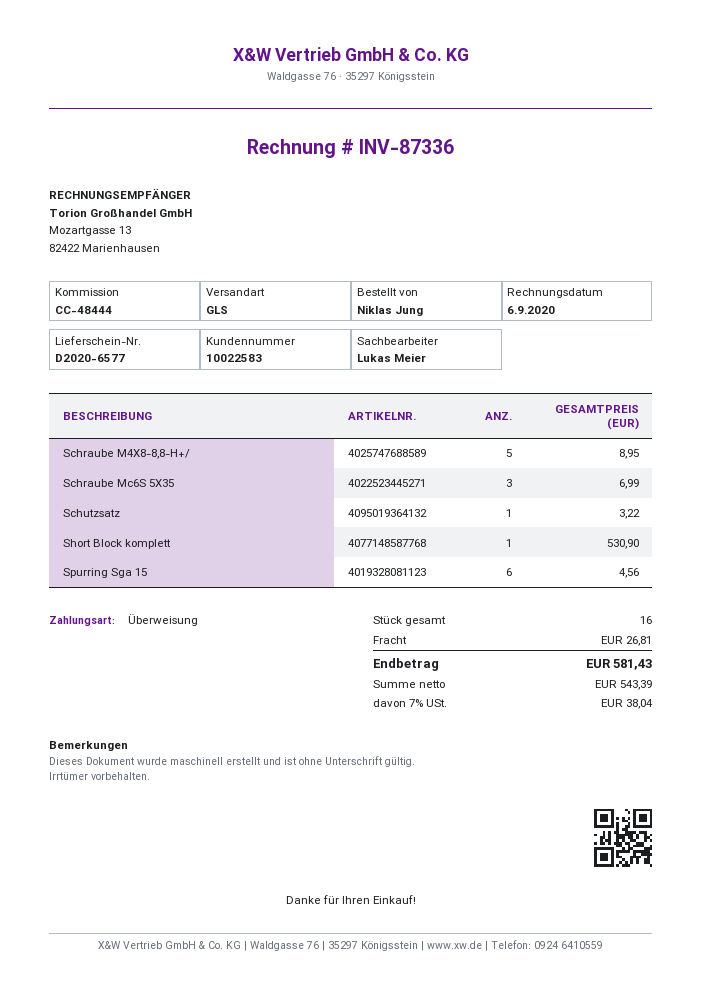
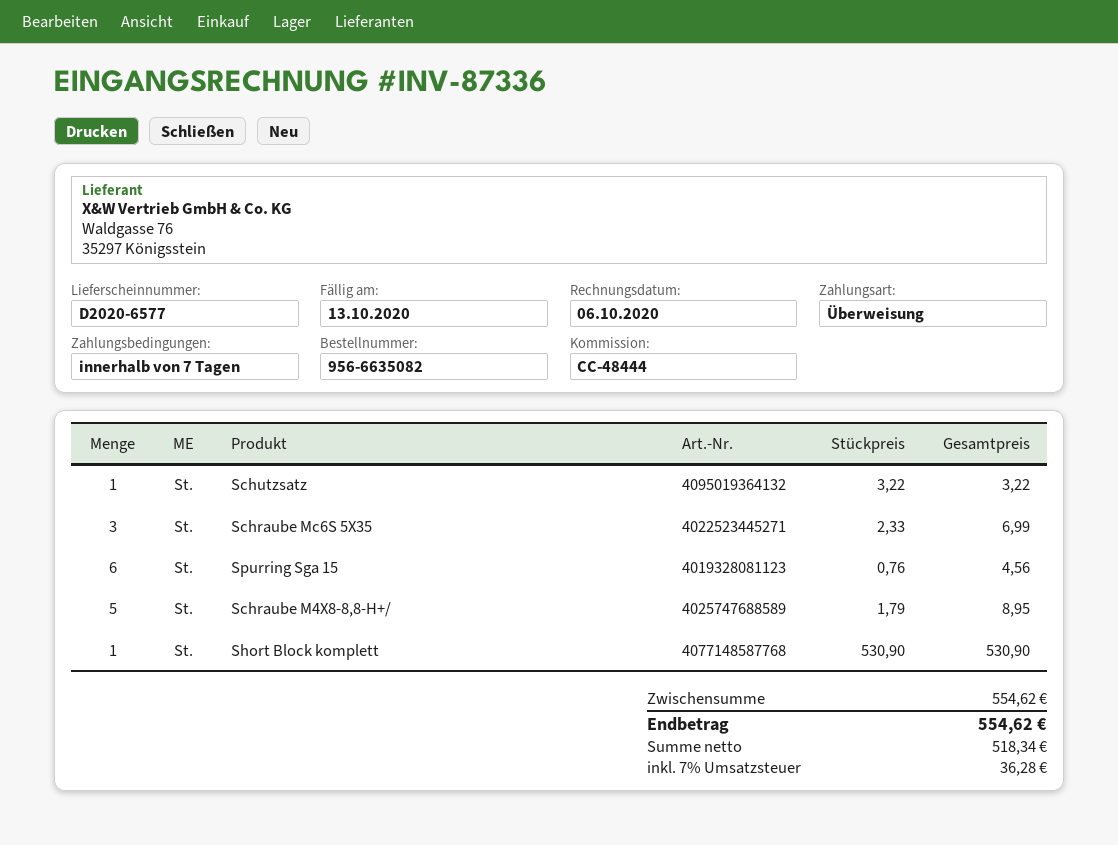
invoice date: 2020-09-06 -> 2020-10-06
shipping: 26.81 -> none
net: 543.39 -> 518.34
tax: 7% = 38.04 -> 7% = 36.28
total: 581.43 -> 554.62

